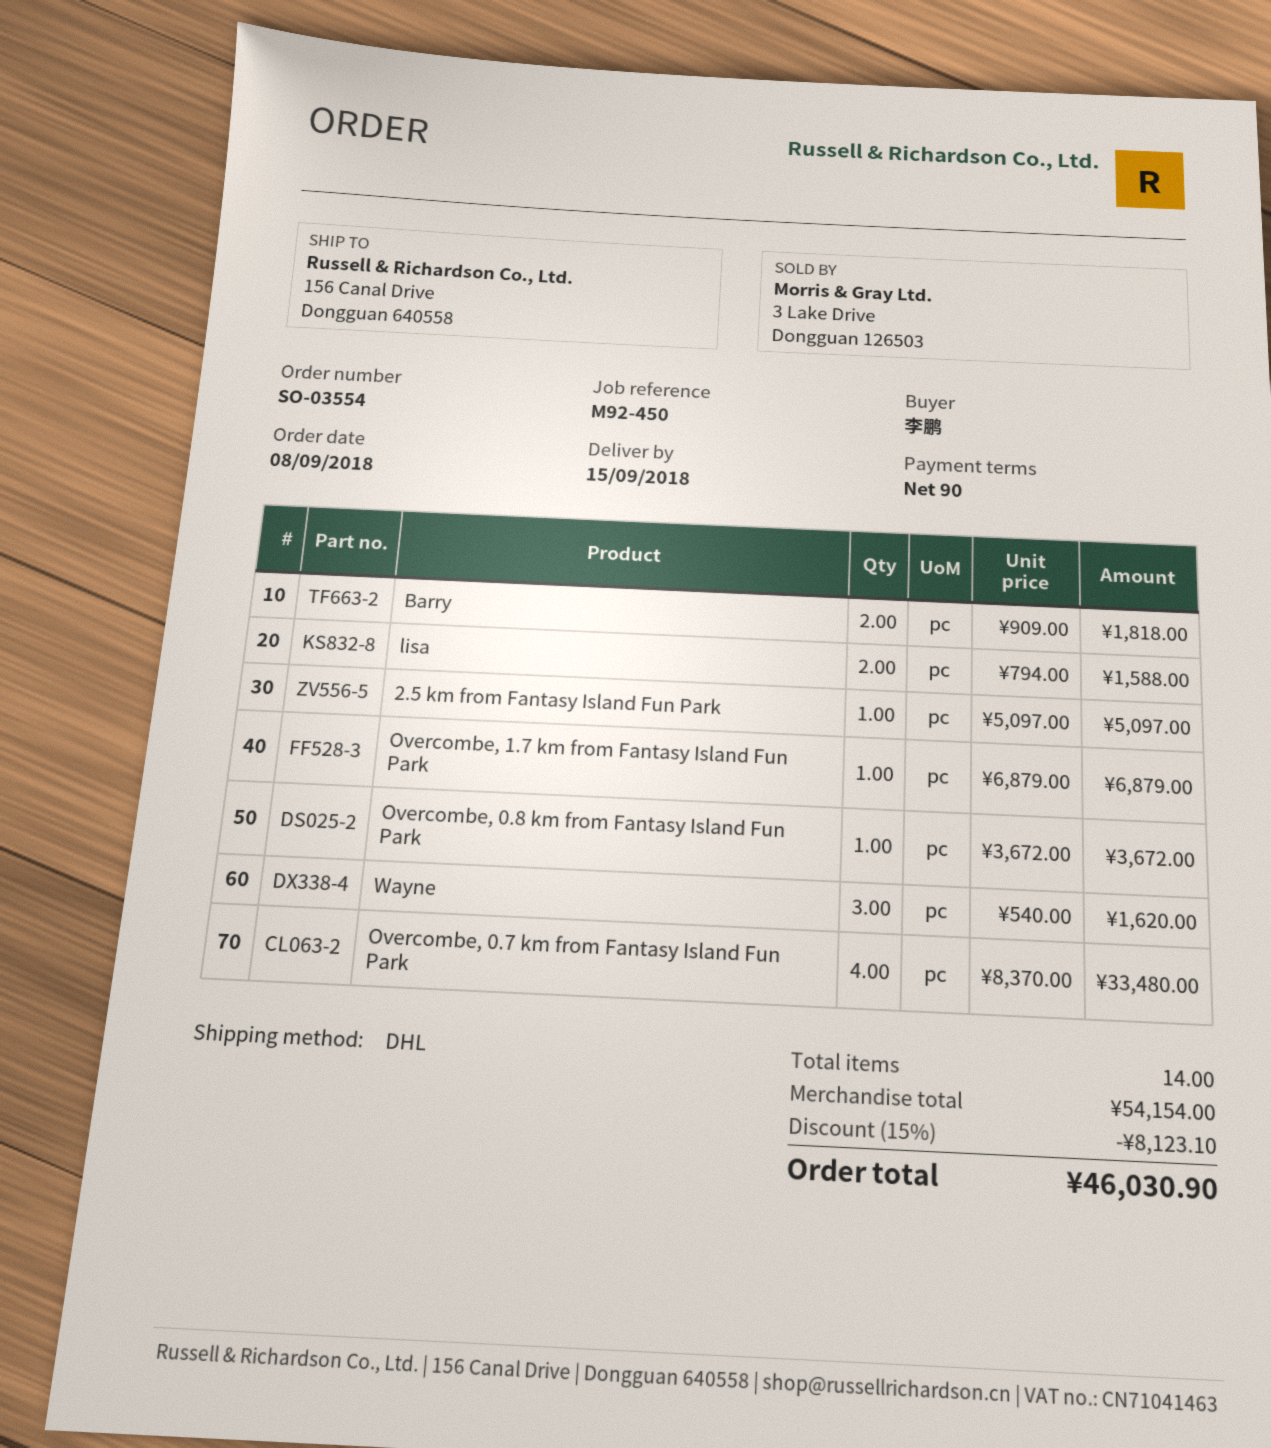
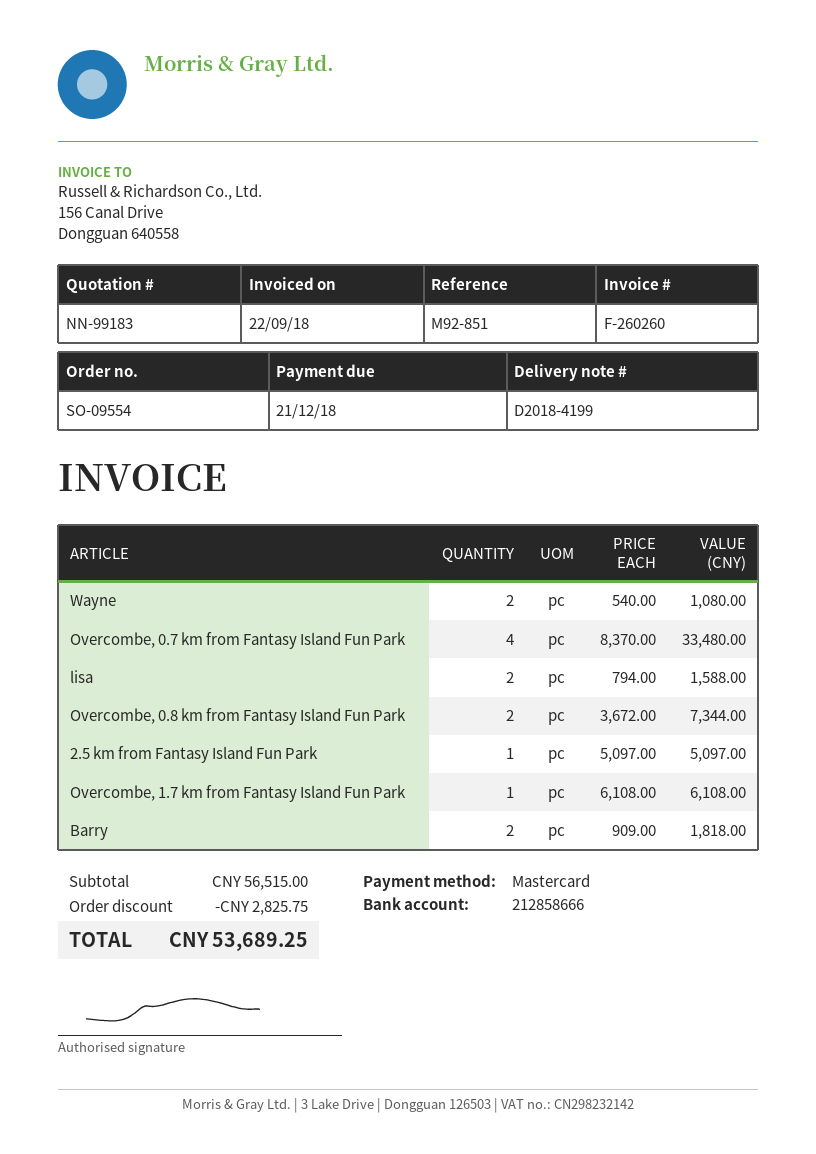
order number: SO-03554 -> SO-09554
reference: M92-450 -> M92-851
Overcombe, 1.7 km from Fantasy Island Fun Park: 1 x 6879.00 = 6879.00 -> 1 x 6108.00 = 6108.00
Overcombe, 0.8 km from Fantasy Island Fun Park: 1 x 3672.00 = 3672.00 -> 2 x 3672.00 = 7344.00
Wayne: 3 x 540.00 = 1620.00 -> 2 x 540.00 = 1080.00
subtotal: 54154.00 -> 56515.00
discount: 8123.10 -> 2825.75
total: 46030.90 -> 53689.25

